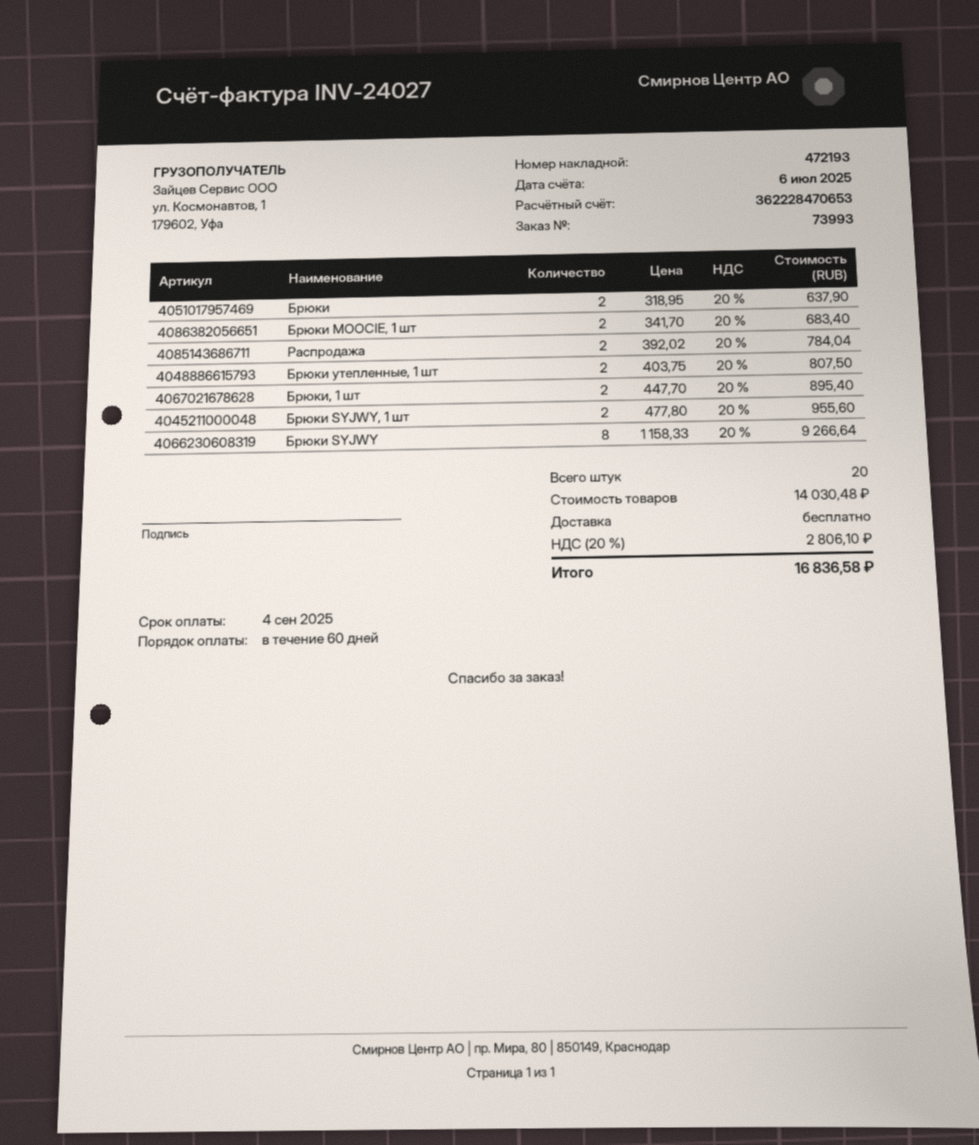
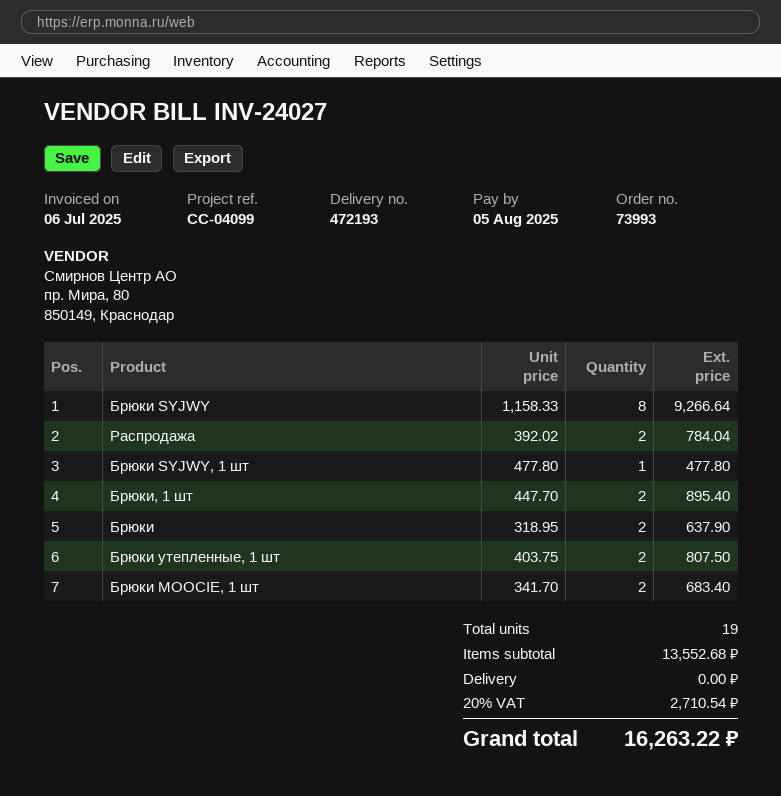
due date: 2025-09-04 -> 2025-08-05
Брюки SYJWY, 1 шт: 2 x 477.80 = 955.60 -> 1 x 477.80 = 477.80
total quantity: 20 -> 19
subtotal: 14030.48 -> 13552.68
tax: 20% = 2806.10 -> 20% = 2710.54
total: 16836.58 -> 16263.22

